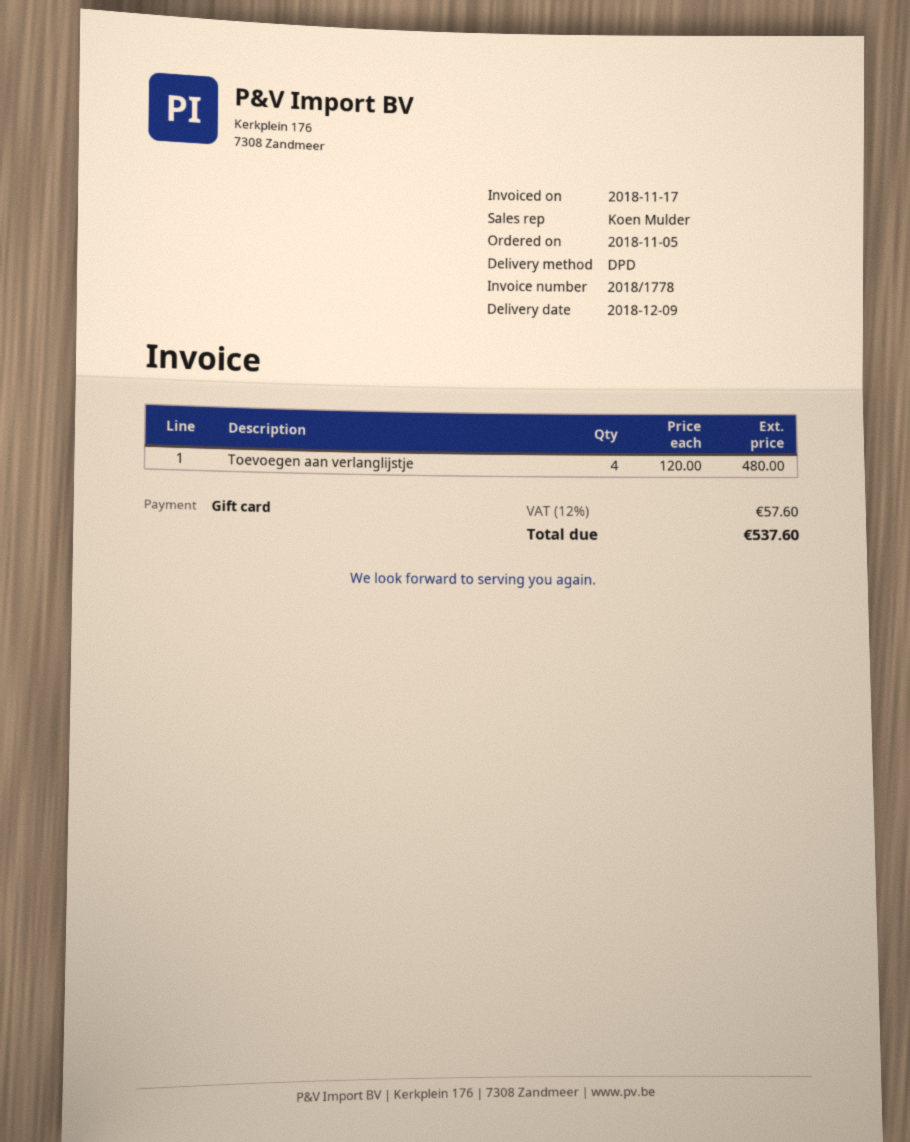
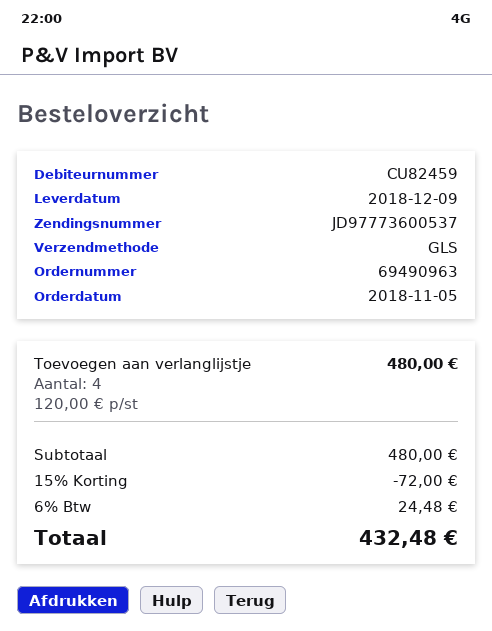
shipping method: DPD -> GLS
discount: none -> 15% = 72.00
tax: 12% = 57.60 -> 6% = 24.48
total: 537.60 -> 432.48

